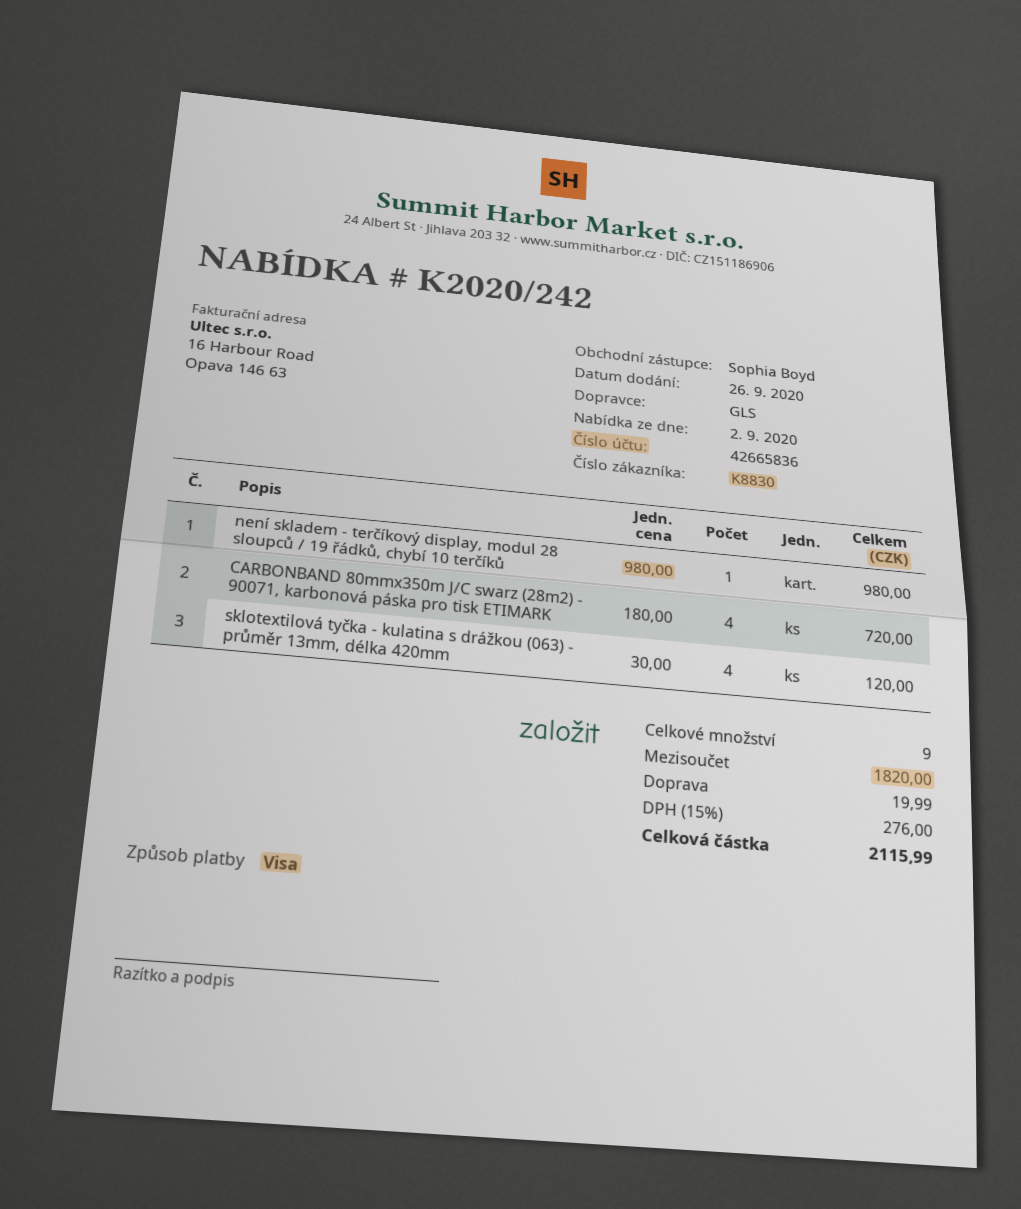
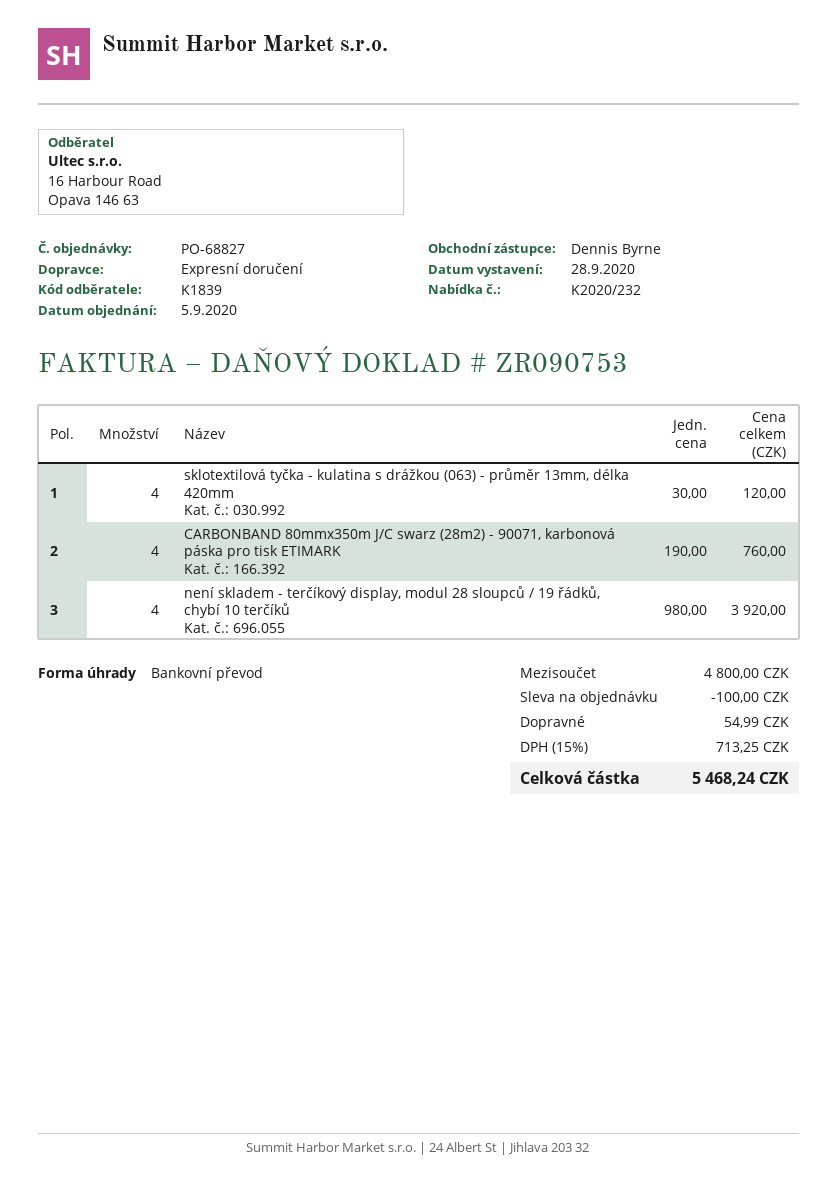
quote number: K2020/242 -> K2020/232
customer number: K8830 -> K1839
sales rep: Sophia Boyd -> Dennis Byrne
payment method: Visa -> bank transfer
shipping method: GLS -> express
není skladem - terčíkový display, modul 28 sloupců / 19 řádků, chybí 10 terčíků: 1 x 980.00 = 980.00 -> 4 x 980.00 = 3920.00
CARBONBAND 80mmx350m J/C swarz (28m2) - 90071, karbonová páska pro tisk ETIMARK: 4 x 180.00 = 720.00 -> 4 x 190.00 = 760.00
subtotal: 1820.00 -> 4800.00
discount: none -> 100.00
shipping: 19.99 -> 54.99
tax: 15% = 276.00 -> 15% = 713.25
total: 2115.99 -> 5468.24

